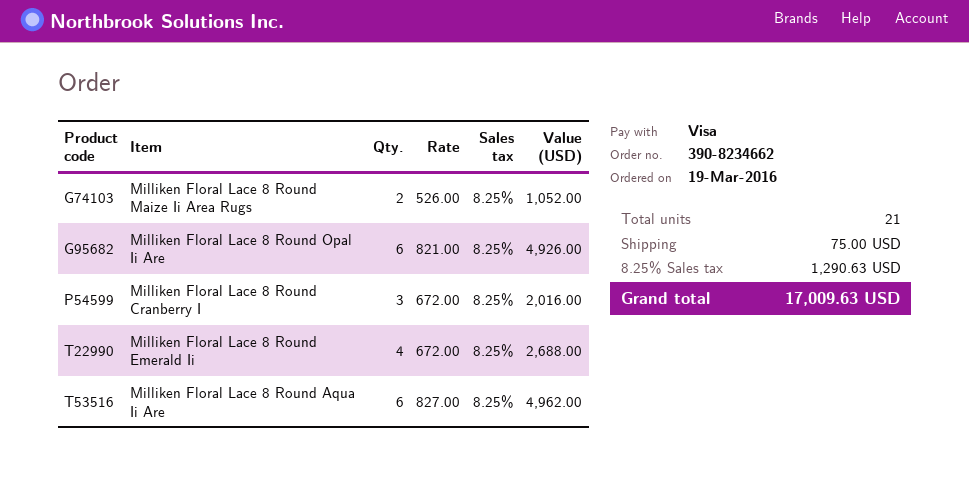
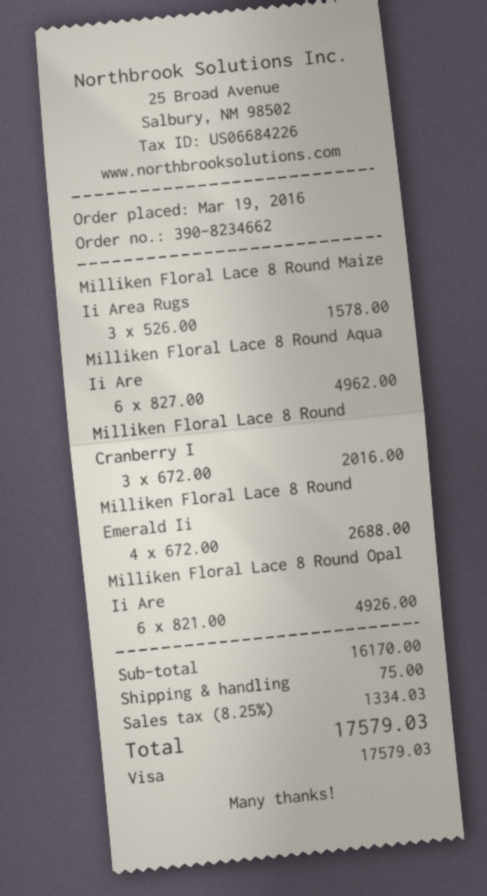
Milliken Floral Lace 8 Round Maize Ii Area Rugs: 2 x 526.00 = 1052.00 -> 3 x 526.00 = 1578.00
tax: 8.25% = 1290.63 -> 8.25% = 1334.03
total: 17009.63 -> 17579.03

